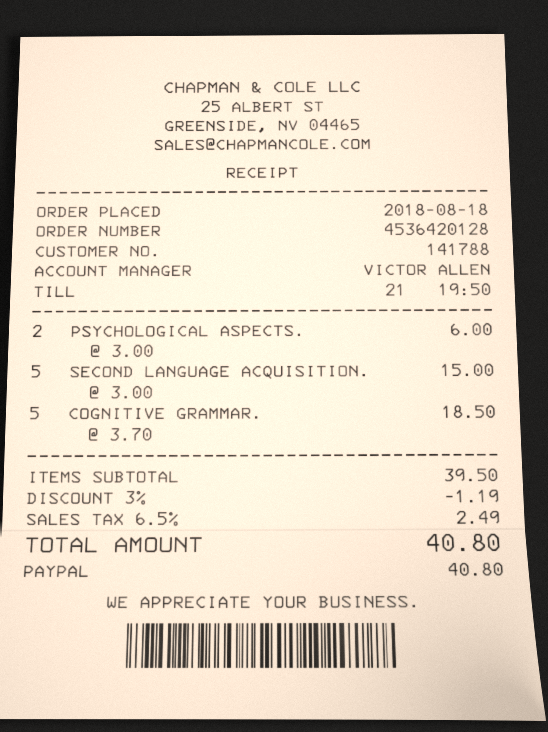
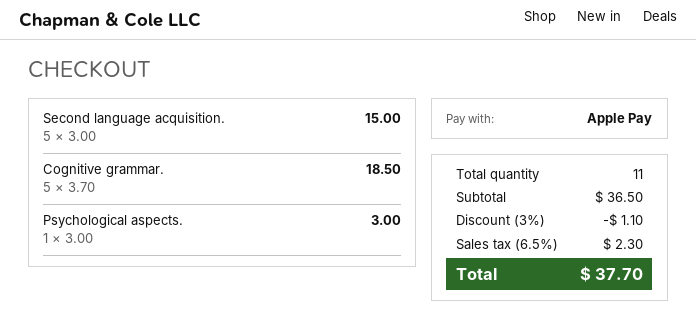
payment method: PayPal -> Apple Pay
PSYCHOLOGICAL ASPECTS.: 2 x 3.00 = 6.00 -> 1 x 3.00 = 3.00
subtotal: 39.50 -> 36.50
discount: 3% = 1.19 -> 3% = 1.10
tax: 6.5% = 2.49 -> 6.5% = 2.30
total: 40.80 -> 37.70

